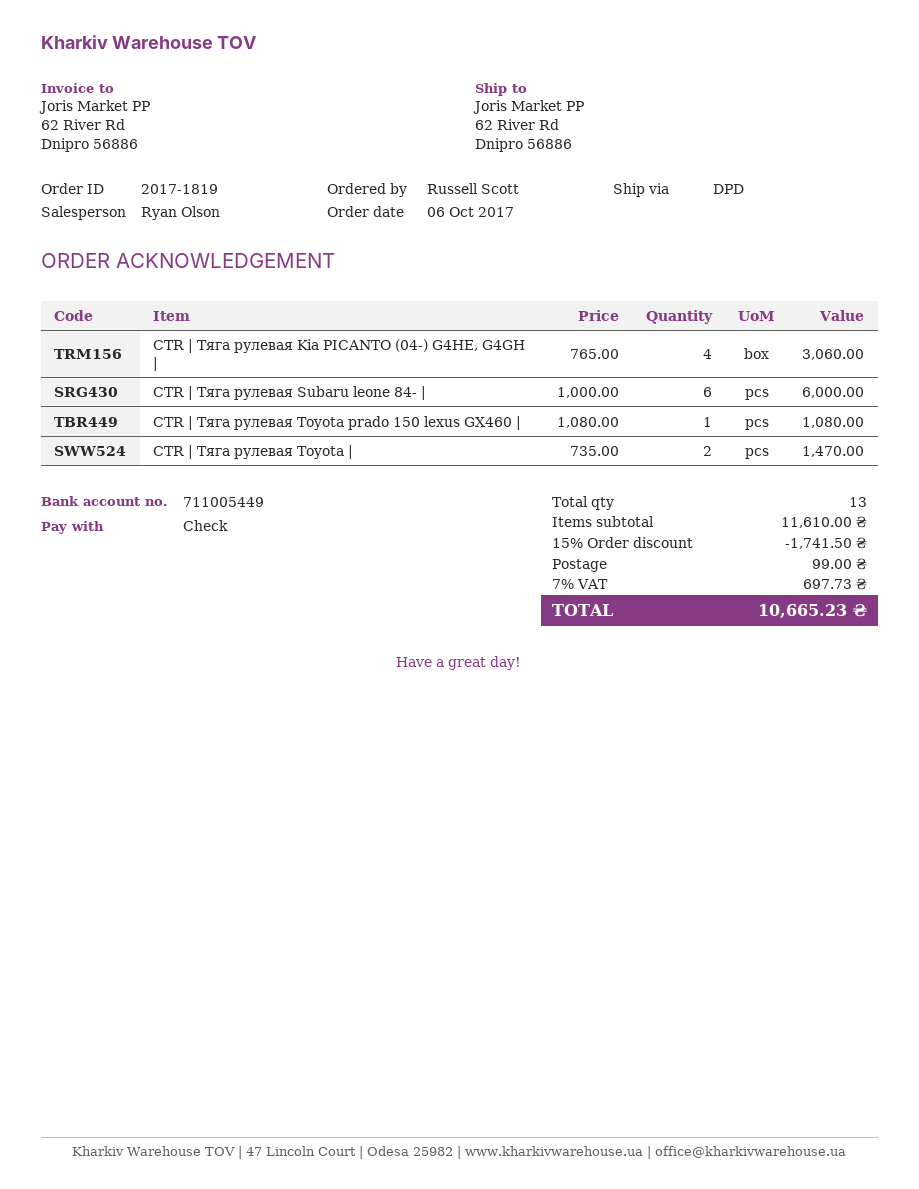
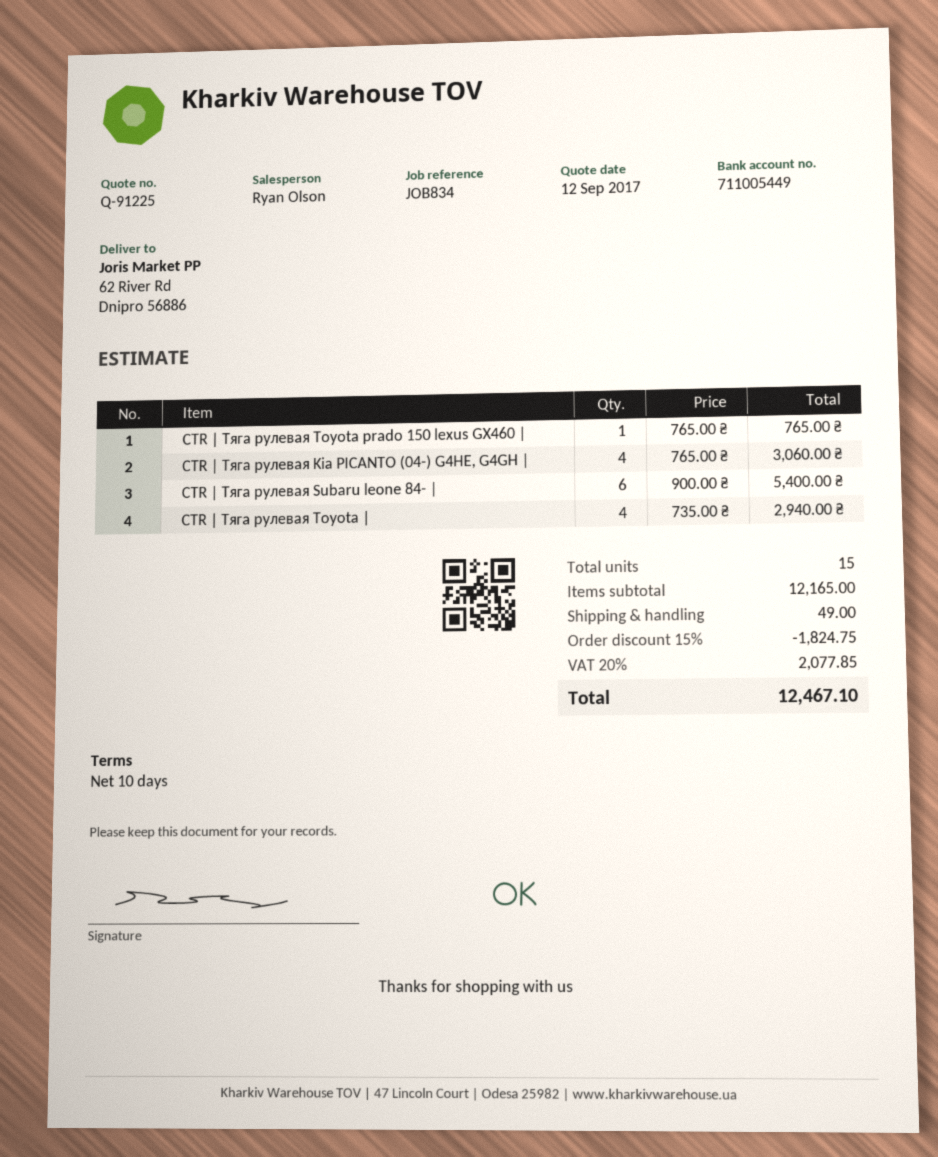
CTR | Тяга рулевая Subaru leone 84- |: 6 x 1000.00 = 6000.00 -> 6 x 900.00 = 5400.00
CTR | Тяга рулевая Toyota prado 150 lexus GX460 |: 1 x 1080.00 = 1080.00 -> 1 x 765.00 = 765.00
CTR | Тяга рулевая Toyota |: 2 x 735.00 = 1470.00 -> 4 x 735.00 = 2940.00
total quantity: 13 -> 15
subtotal: 11610.00 -> 12165.00
discount: 15% = 1741.50 -> 15% = 1824.75
shipping: 99.00 -> 49.00
tax: 7% = 697.73 -> 20% = 2077.85
total: 10665.23 -> 12467.10

